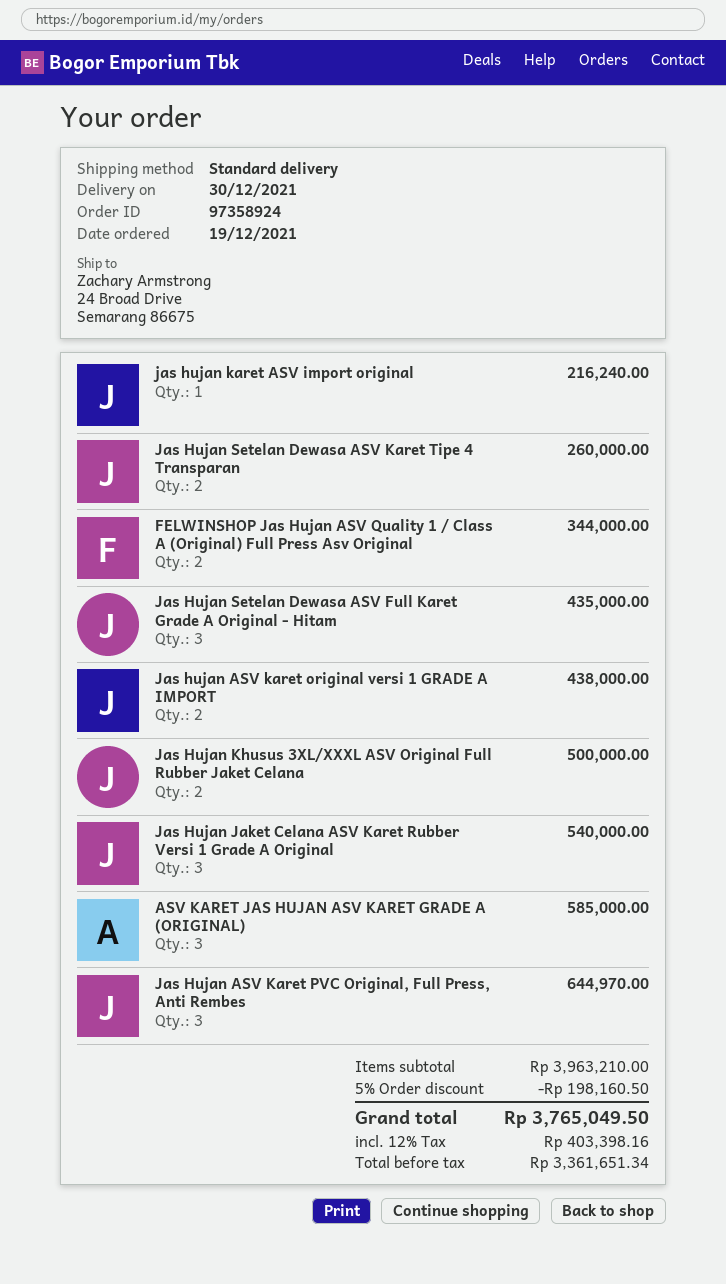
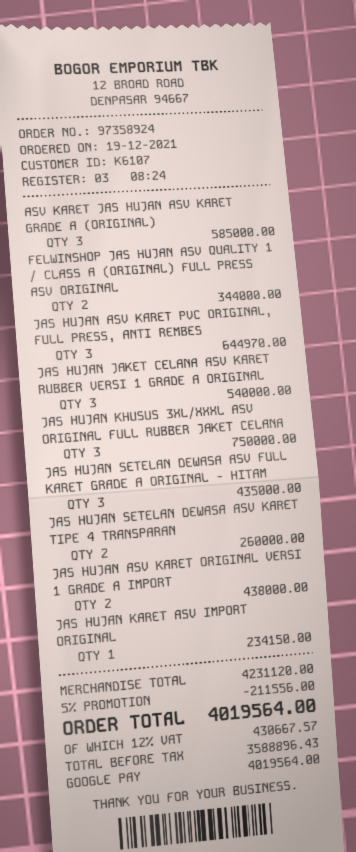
jas hujan karet ASV import original: 1 for 216240.00 -> 1 for 234150.00
Jas Hujan Khusus 3XL/XXXL ASV Original Full Rubber Jaket Celana: 2 for 500000.00 -> 3 for 750000.00
subtotal: 3963210.00 -> 4231120.00
discount: 5% = 198160.50 -> 5% = 211556.00
net: 3361651.34 -> 3588896.43
tax: 12% = 403398.16 -> 12% = 430667.57
total: 3765049.50 -> 4019564.00

